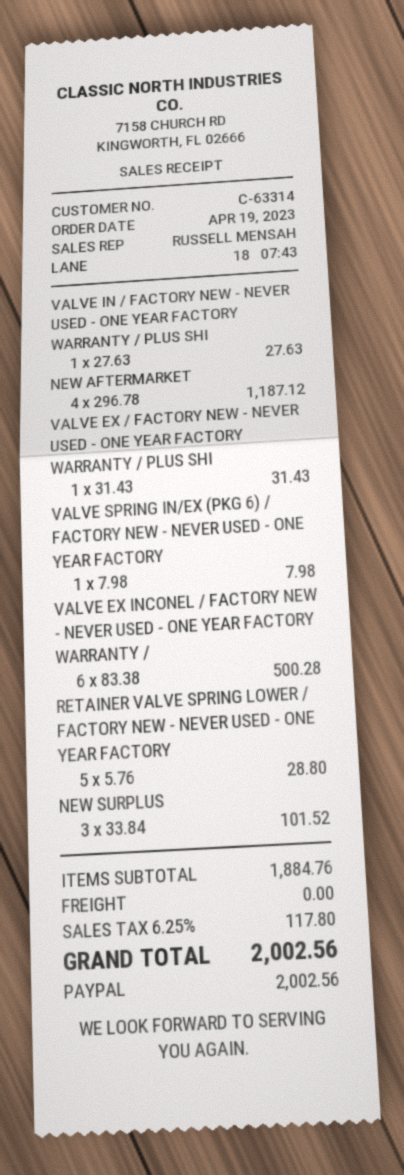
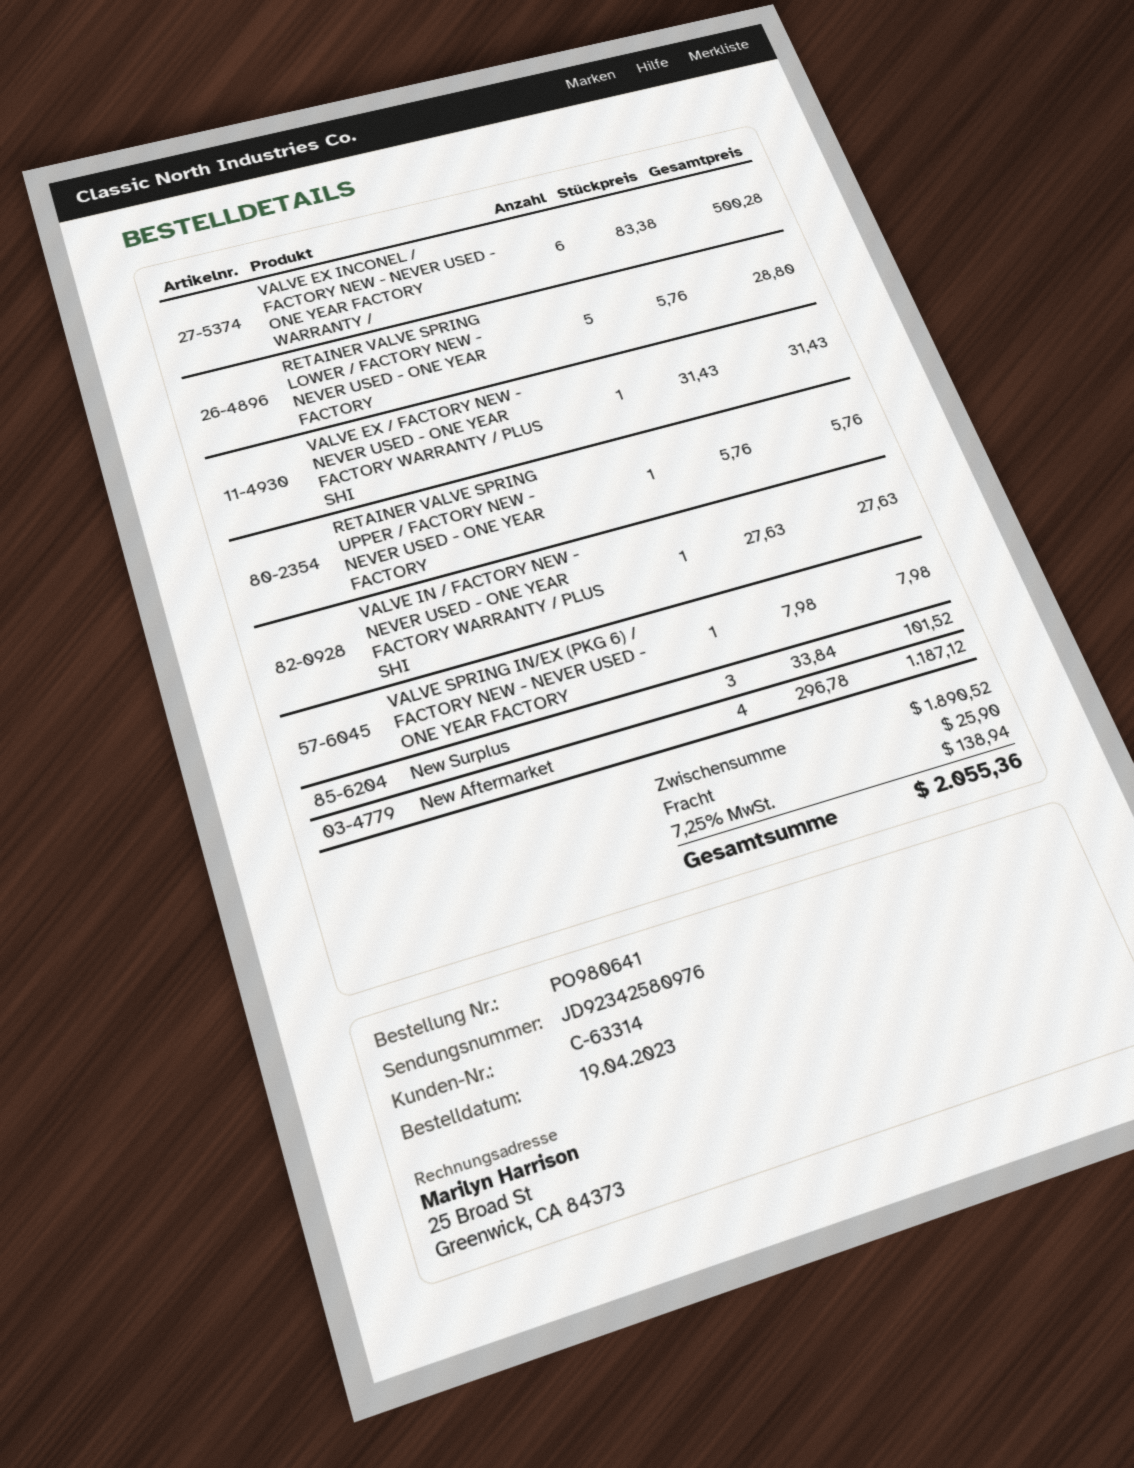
RETAINER VALVE SPRING UPPER / FACTORY NEW - NEVER USED - ONE YEAR FACTORY: none -> 1 x 5.76 = 5.76
subtotal: 1884.76 -> 1890.52
shipping: 0.00 -> 25.90
tax: 6.25% = 117.80 -> 7.25% = 138.94
total: 2002.56 -> 2055.36

